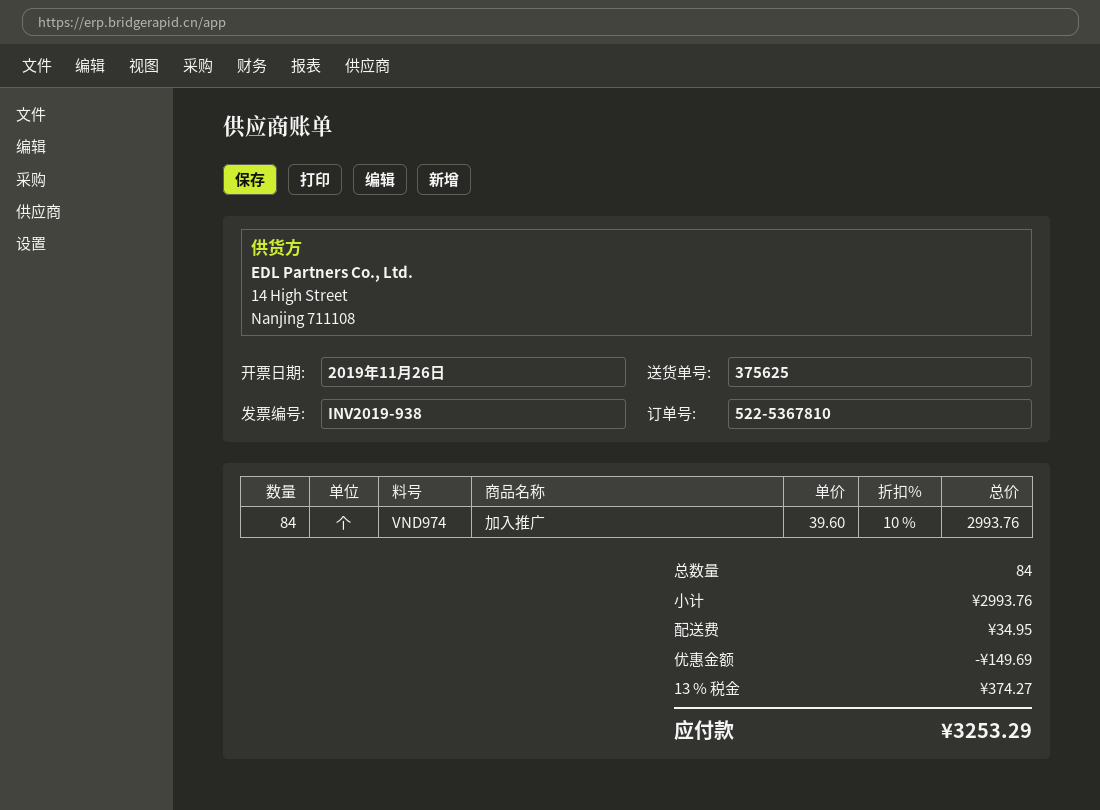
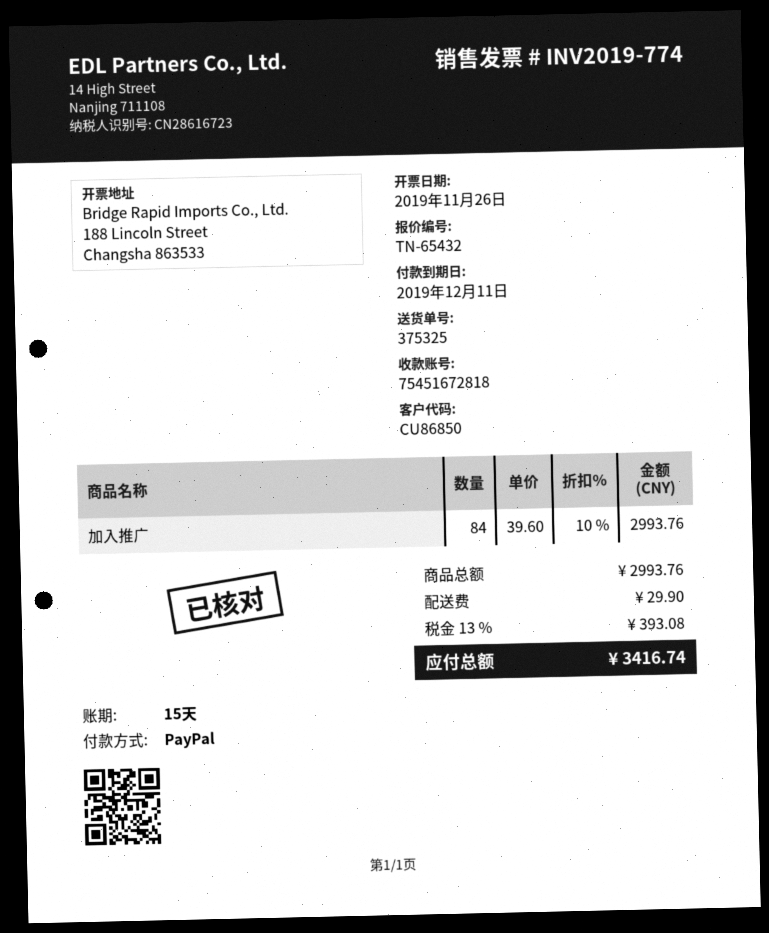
delivery note number: 375625 -> 375325
invoice number: INV2019-938 -> INV2019-774
discount: 149.69 -> none
shipping: 34.95 -> 29.90
tax: 13% = 374.27 -> 13% = 393.08
total: 3253.29 -> 3416.74

